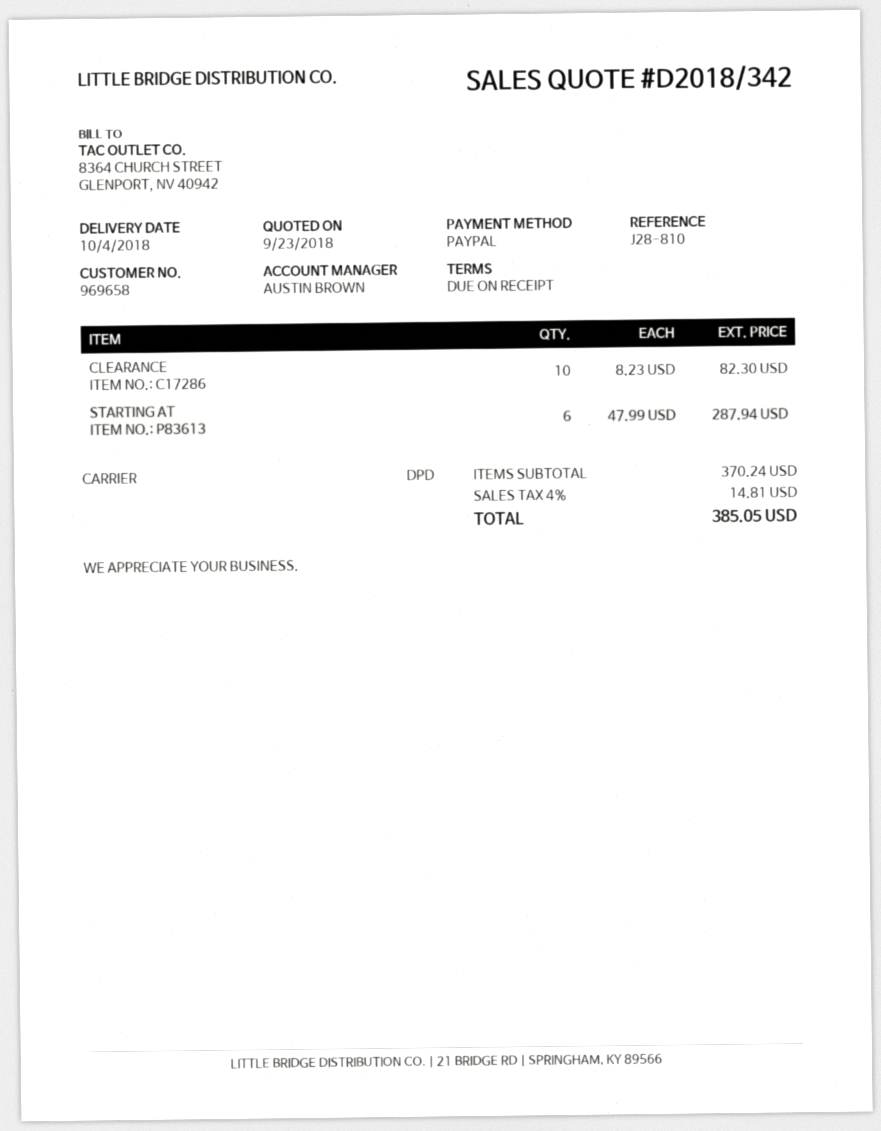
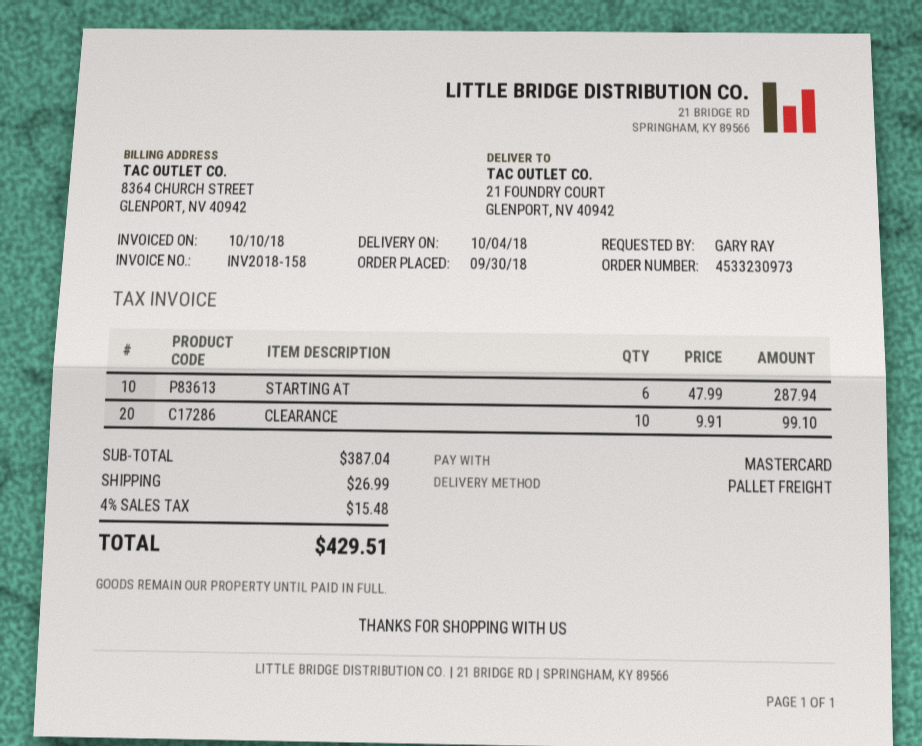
payment method: PayPal -> Mastercard
shipping method: DPD -> pallet freight
CLEARANCE: 10 x 8.23 = 82.30 -> 10 x 9.91 = 99.10
subtotal: 370.24 -> 387.04
shipping: none -> 26.99
tax: 4% = 14.81 -> 4% = 15.48
total: 385.05 -> 429.51

